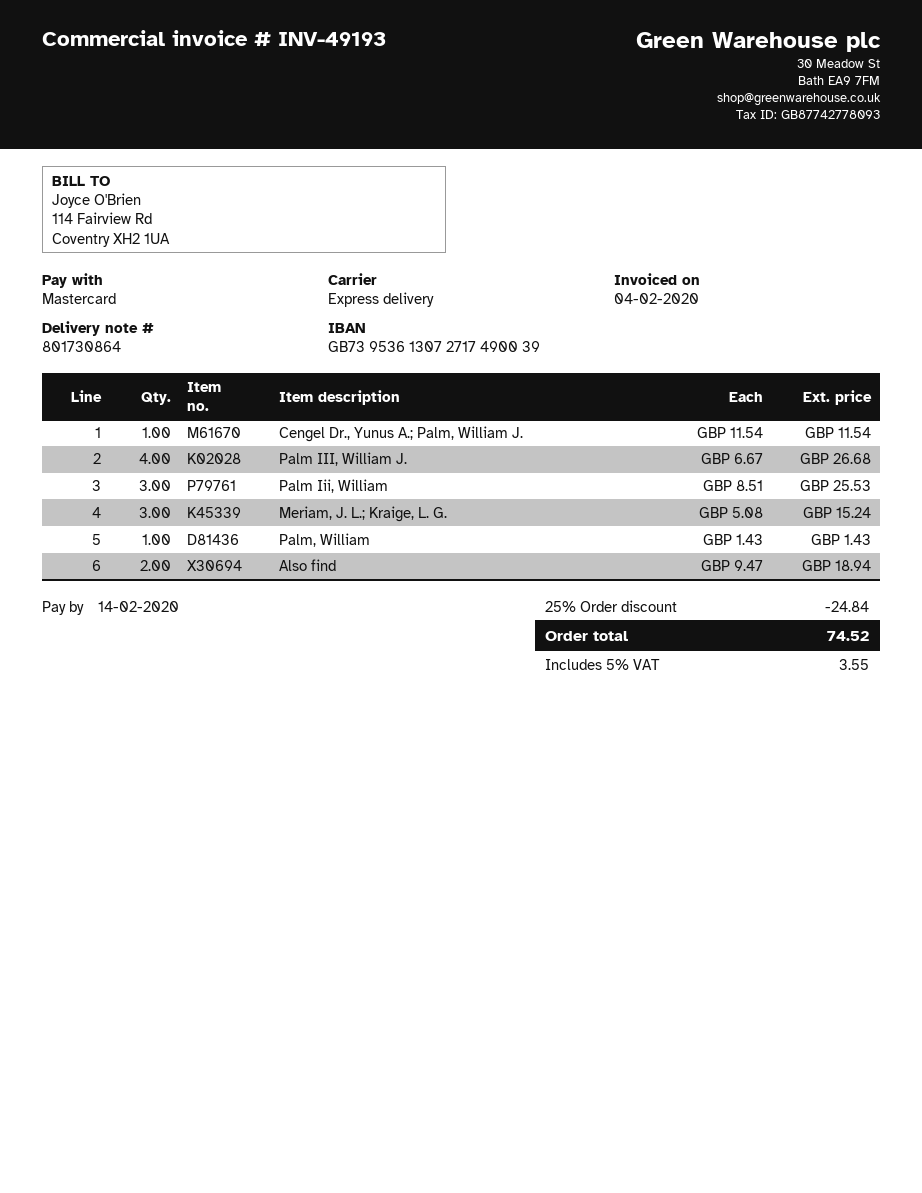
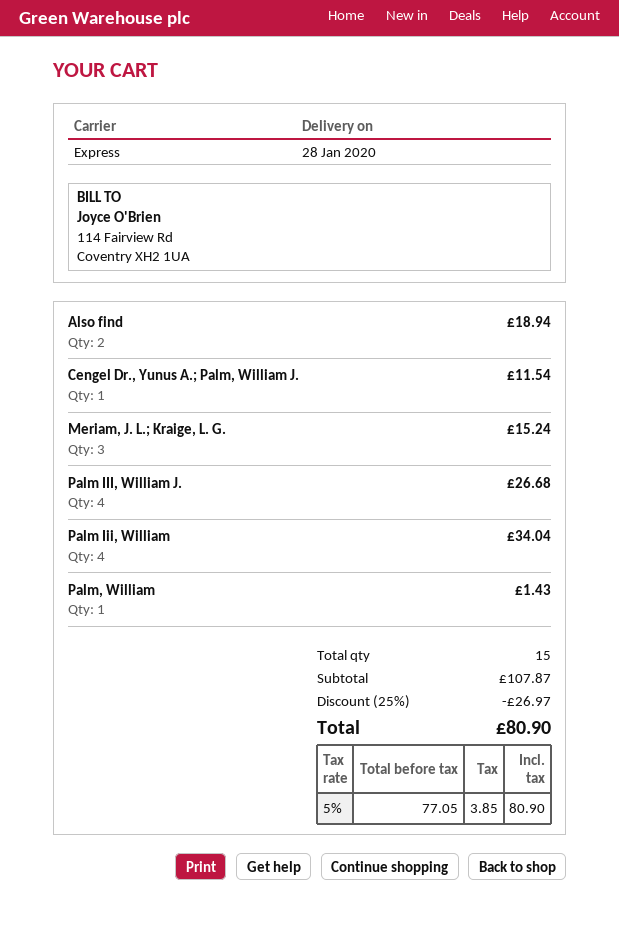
Palm Iii, William: 3 for 25.53 -> 4 for 34.04
discount: 25% = 24.84 -> 25% = 26.97
tax: 5% = 3.55 -> 5% = 3.85
total: 74.52 -> 80.90

